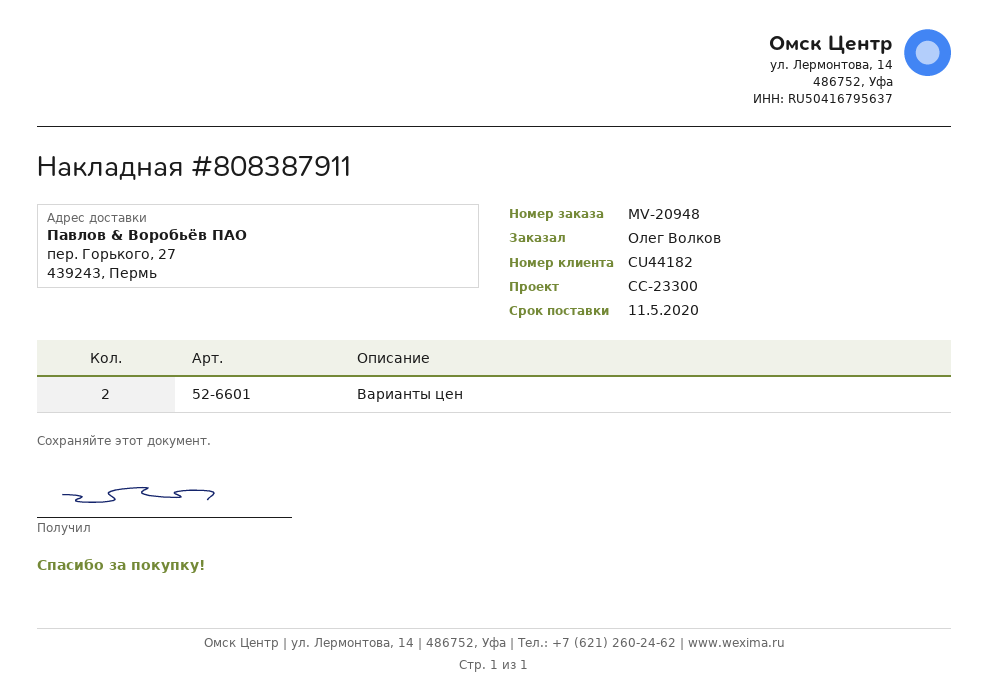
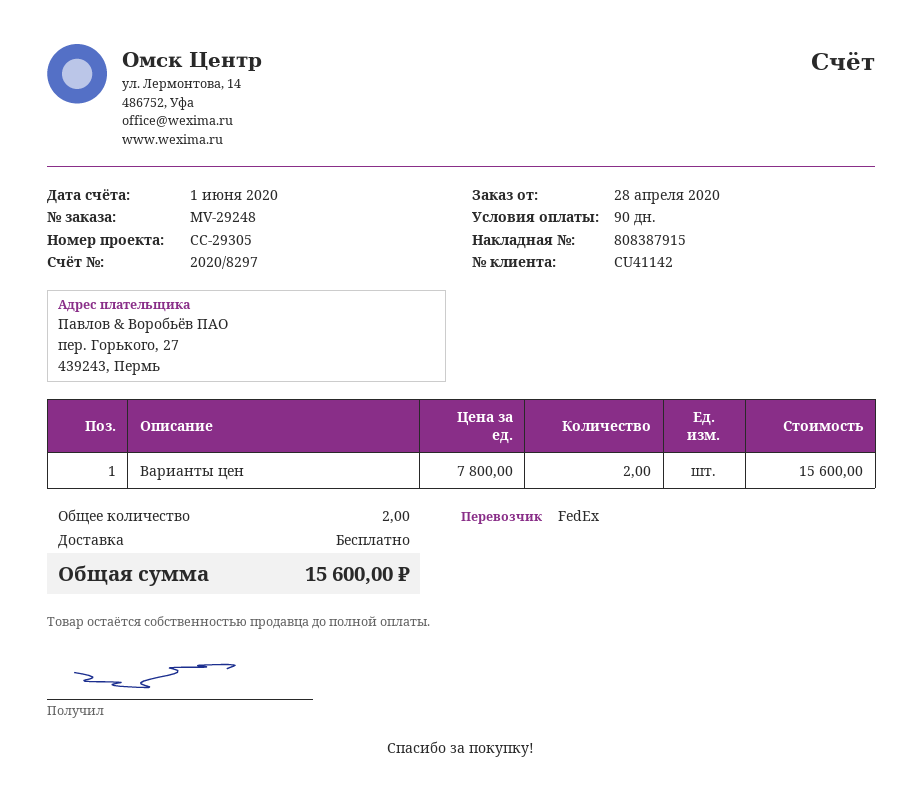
order number: MV-20948 -> MV-29248
delivery note number: 808387911 -> 808387915
customer number: CU44182 -> CU41142
reference: CC-23300 -> CC-29305

